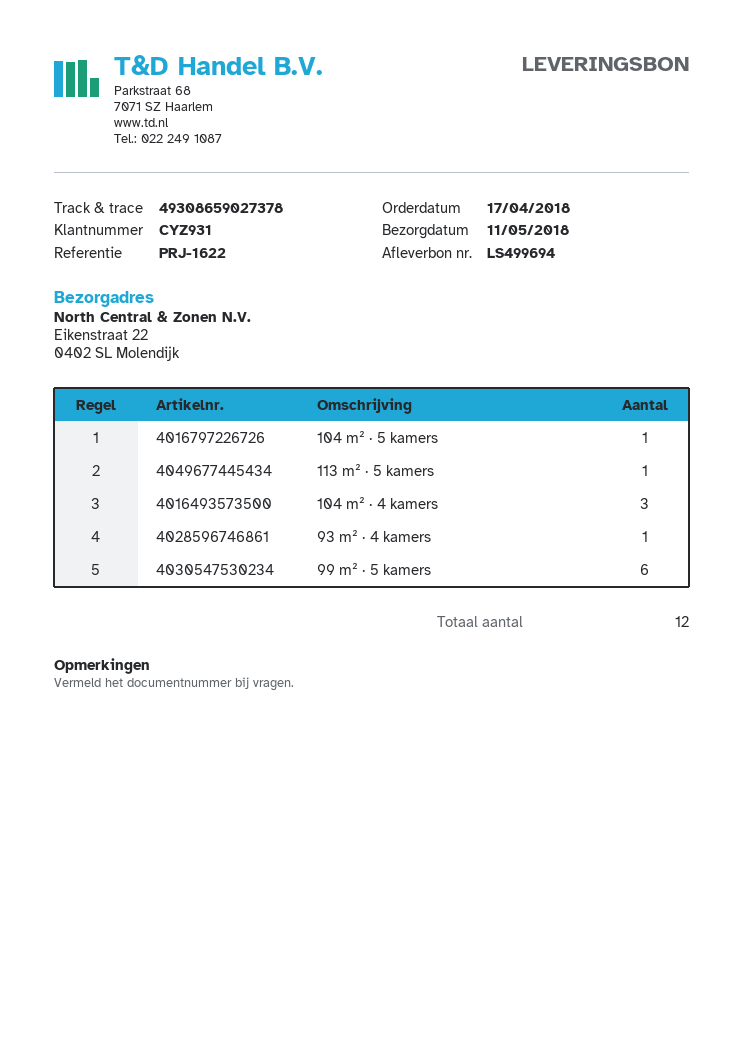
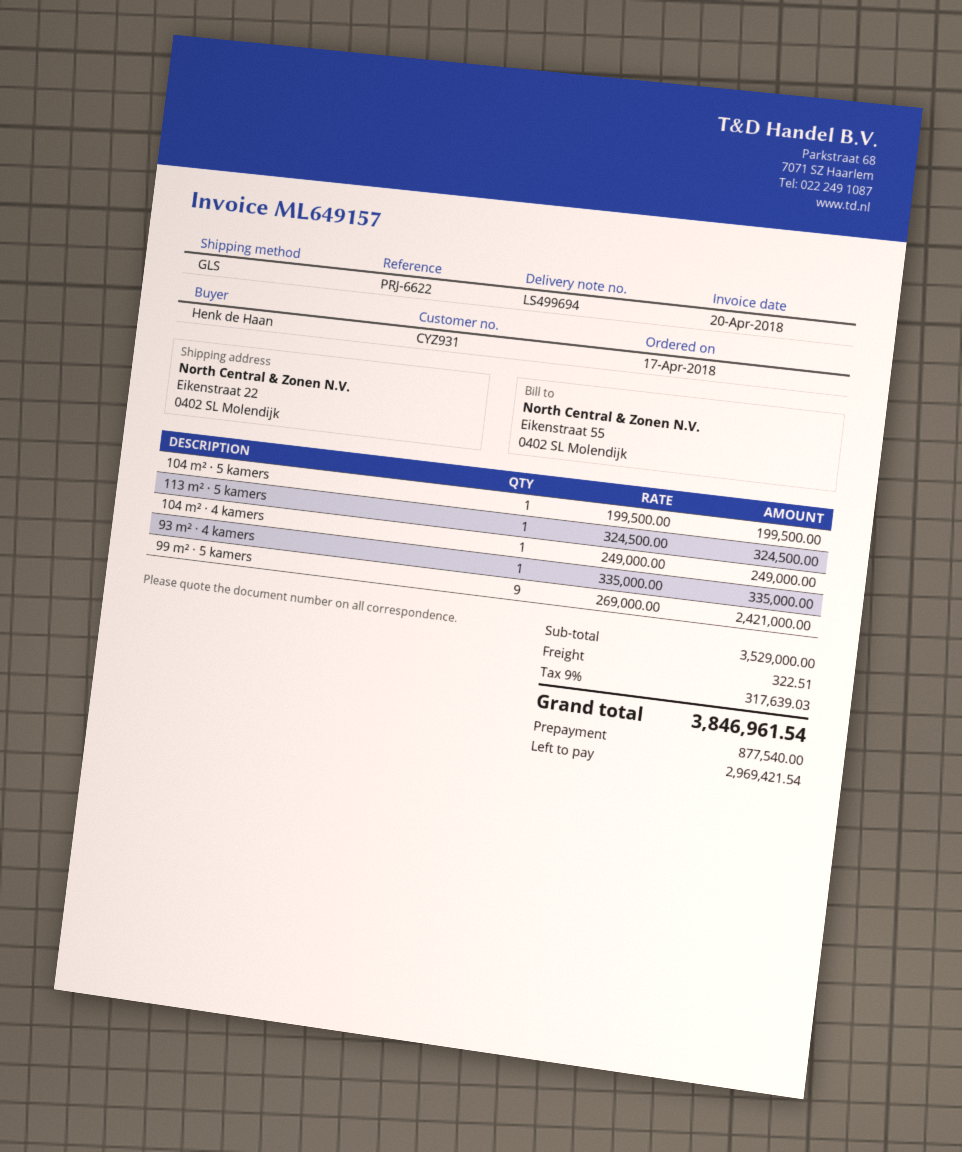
reference: PRJ-1622 -> PRJ-6622
104 m² · 4 kamers: 3 -> 1
99 m² · 5 kamers: 6 -> 9

